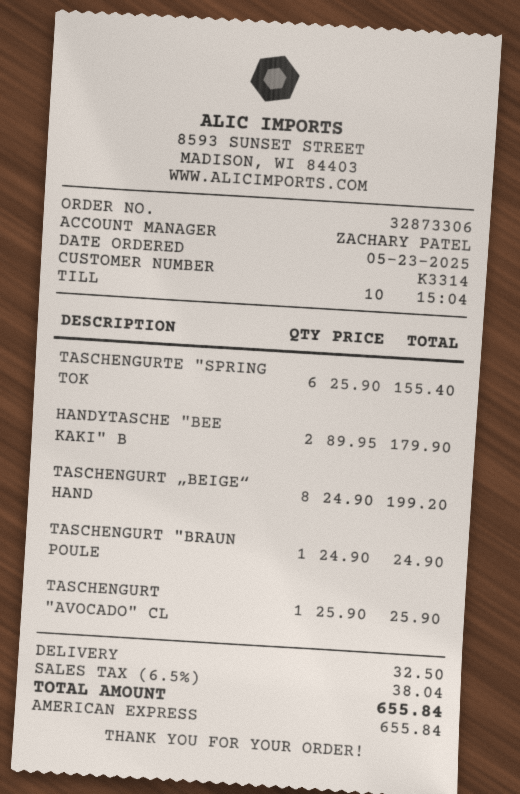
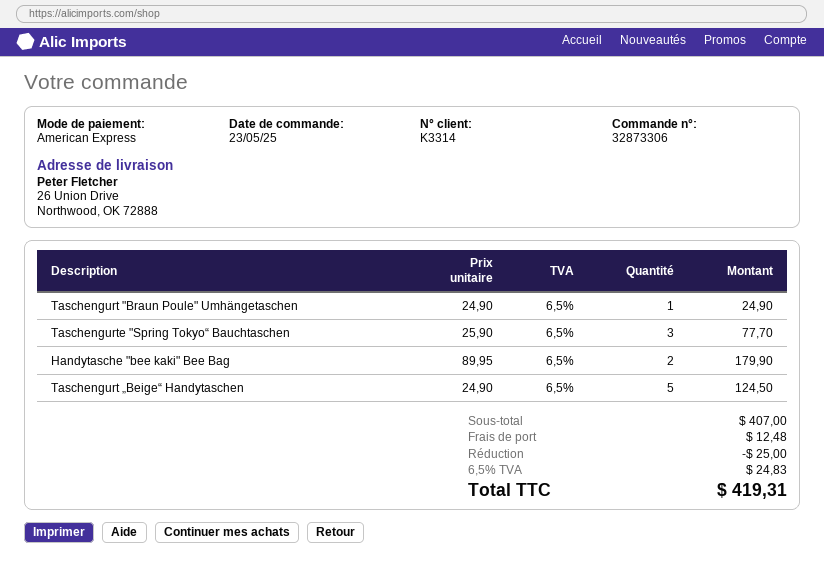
TASCHENGURTE "SPRING TOK: 6 x 25.90 = 155.40 -> 3 x 25.90 = 77.70
TASCHENGURT „BEIGE“ HAND: 8 x 24.90 = 199.20 -> 5 x 24.90 = 124.50
TASCHENGURT "AVOCADO" CL: 1 x 25.90 = 25.90 -> none
discount: none -> 25.00
shipping: 32.50 -> 12.48
tax: 6.5% = 38.04 -> 6.5% = 24.83
total: 655.84 -> 419.31

